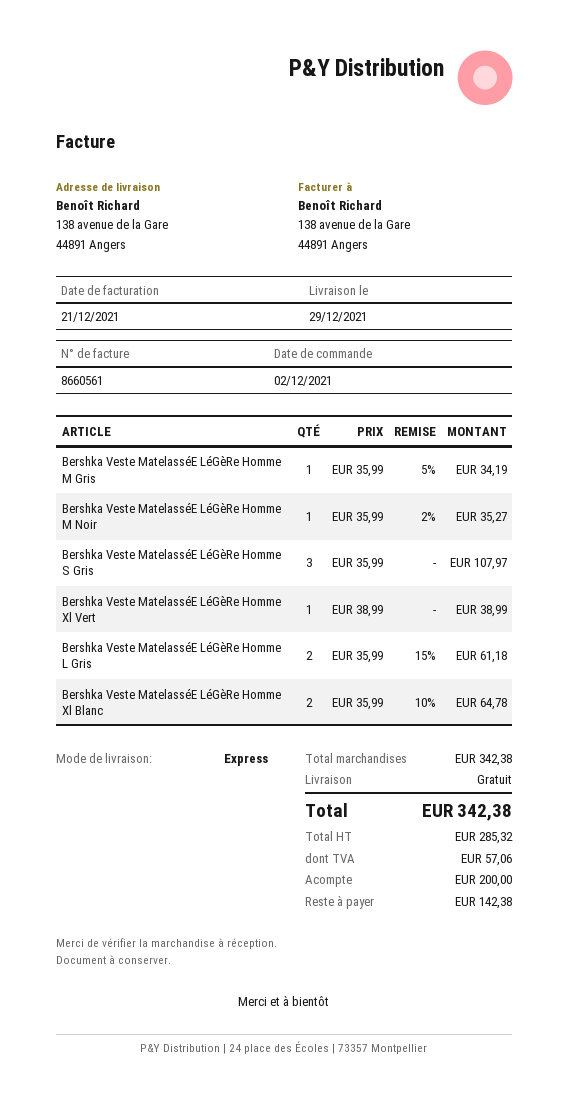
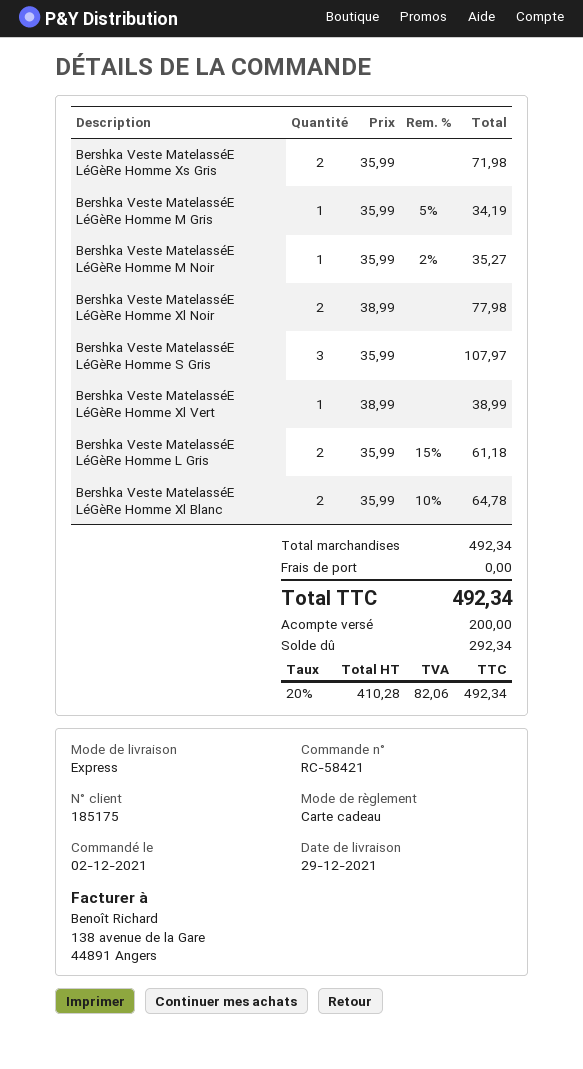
Bershka Veste MatelasséE LéGèRe Homme Xs Gris: none -> 2 x 35.99 = 71.98
Bershka Veste MatelasséE LéGèRe Homme Xl Noir: none -> 2 x 38.99 = 77.98
subtotal: 342.38 -> 492.34
net: 285.32 -> 410.28
tax: 57.06 -> 82.06
total: 342.38 -> 492.34
balance: 142.38 -> 292.34

